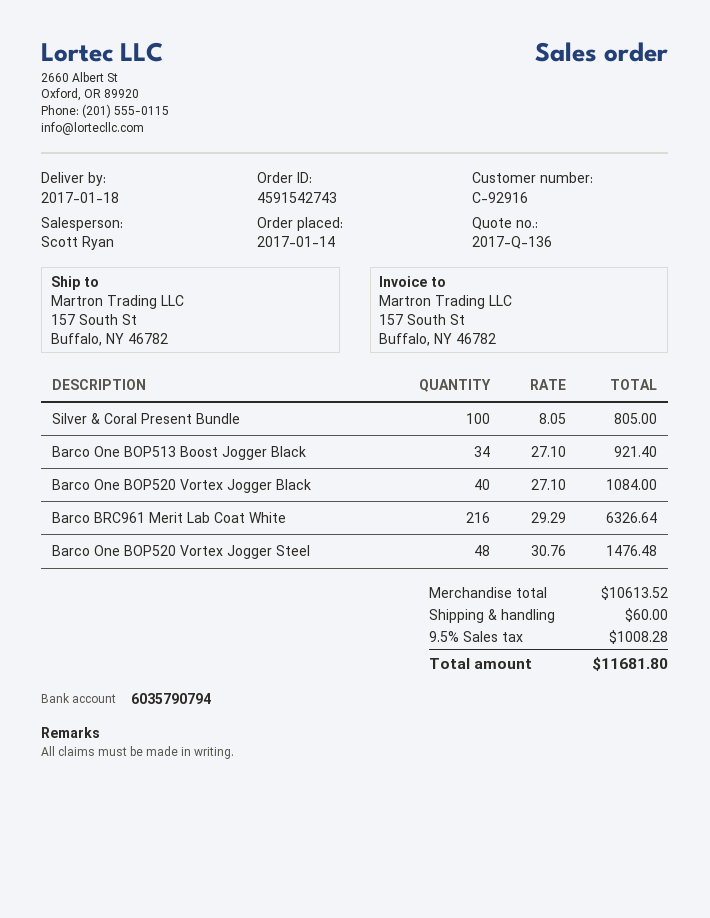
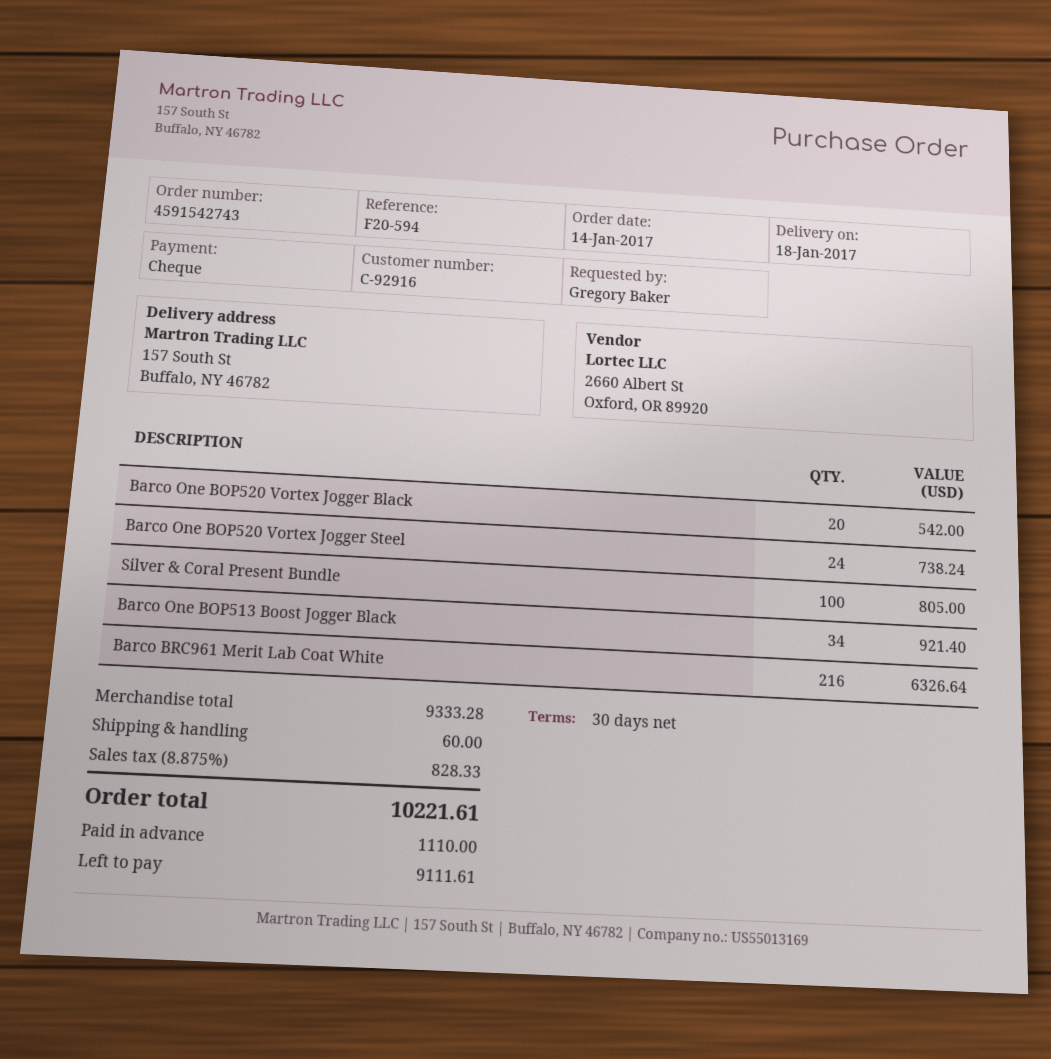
Barco One BOP520 Vortex Jogger Black: 40 for 1084.00 -> 20 for 542.00
Barco One BOP520 Vortex Jogger Steel: 48 for 1476.48 -> 24 for 738.24
subtotal: 10613.52 -> 9333.28
tax: 9.5% = 1008.28 -> 8.875% = 828.33
total: 11681.80 -> 10221.61

